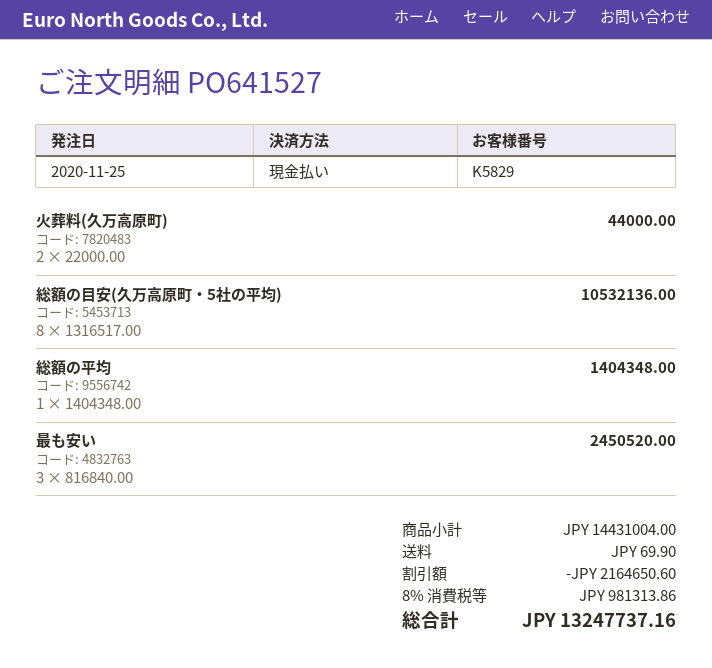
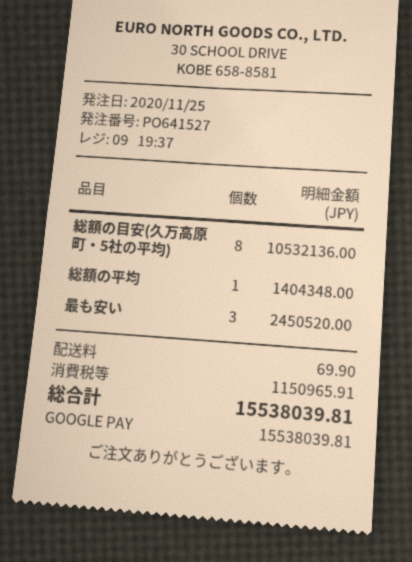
payment method: cash -> Google Pay
火葬料(久万高原町): 2 for 44000.00 -> none
discount: 2164650.60 -> none
tax: 981313.86 -> 1150965.91
total: 13247737.16 -> 15538039.81

